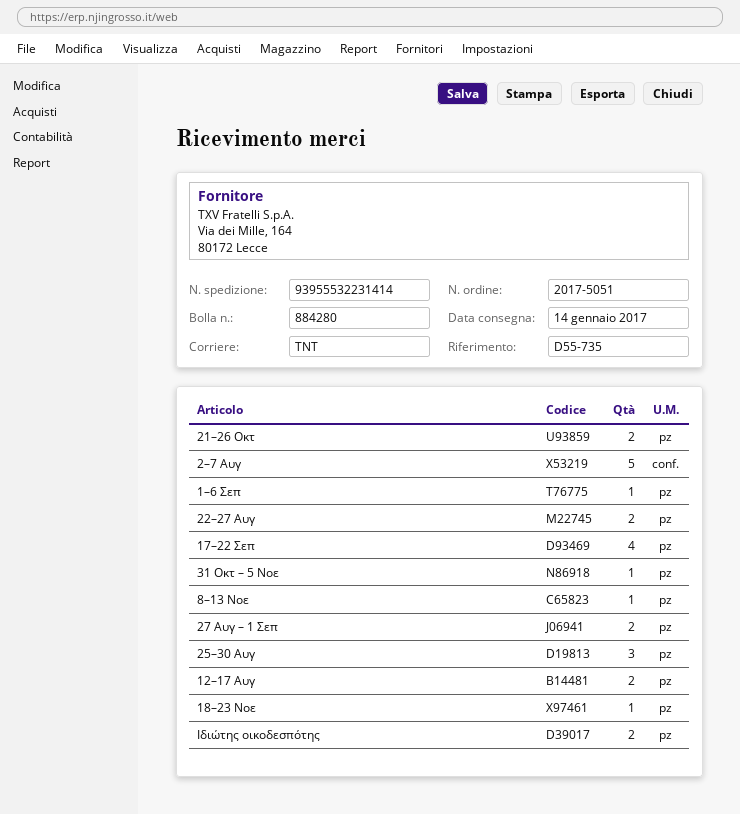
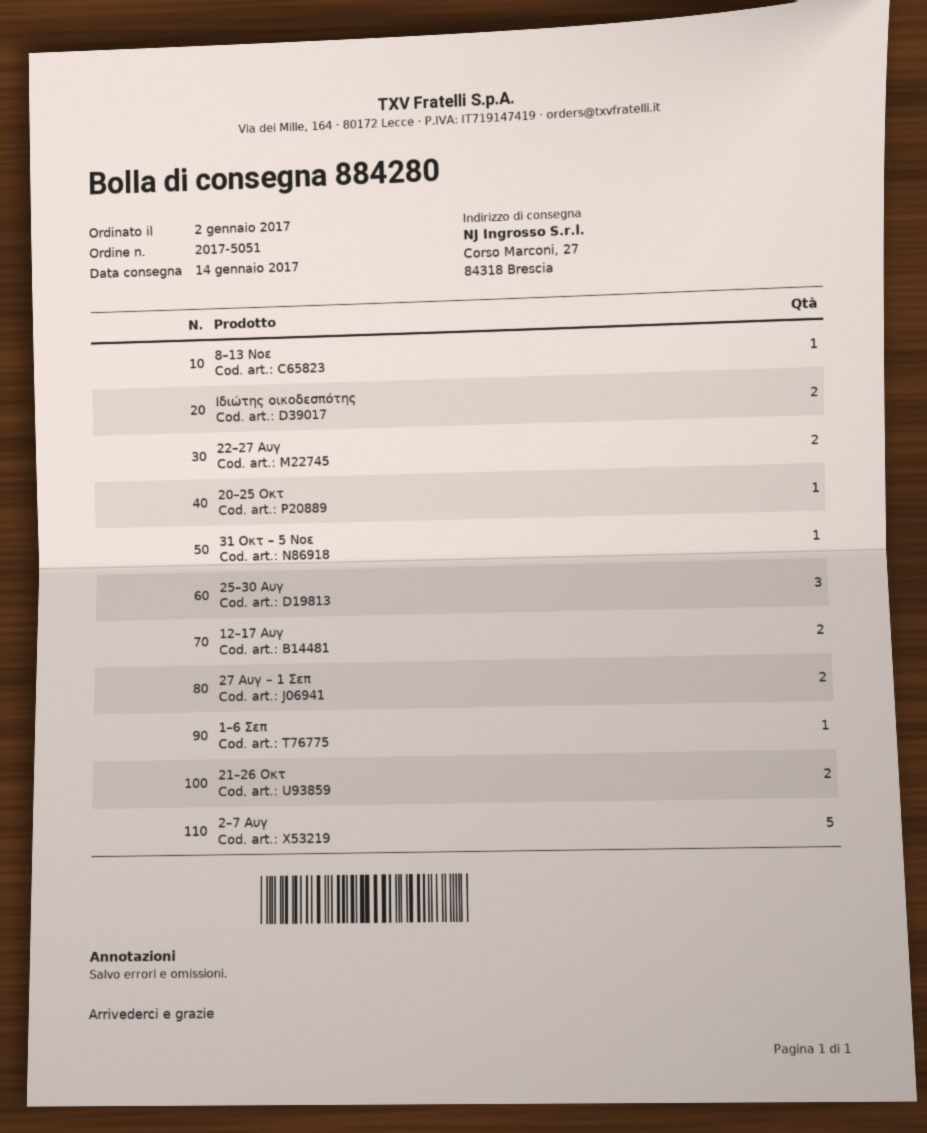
17–22 Σεπ: 4 -> none
18–23 Νοε: 1 -> none
20–25 Οκτ: none -> 1

